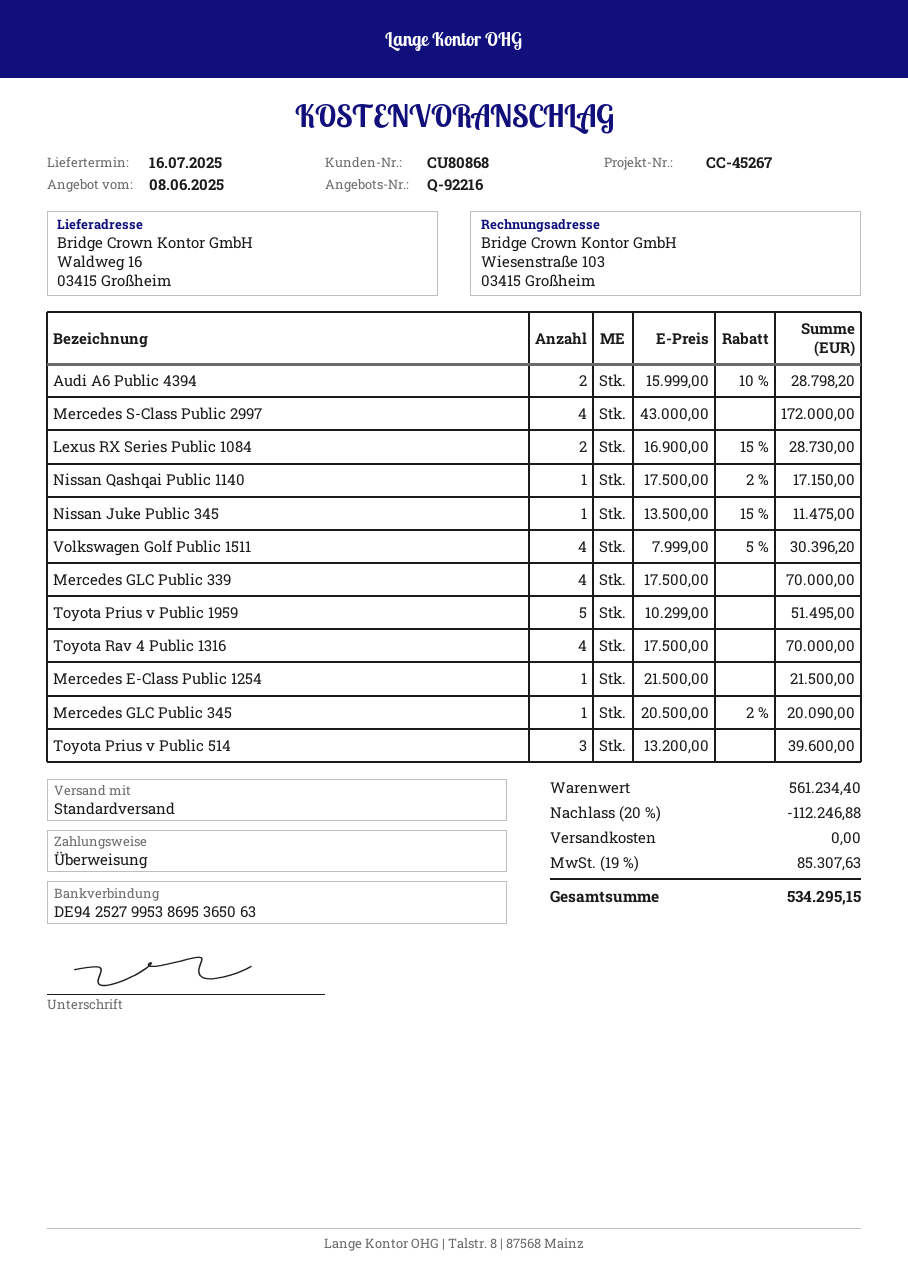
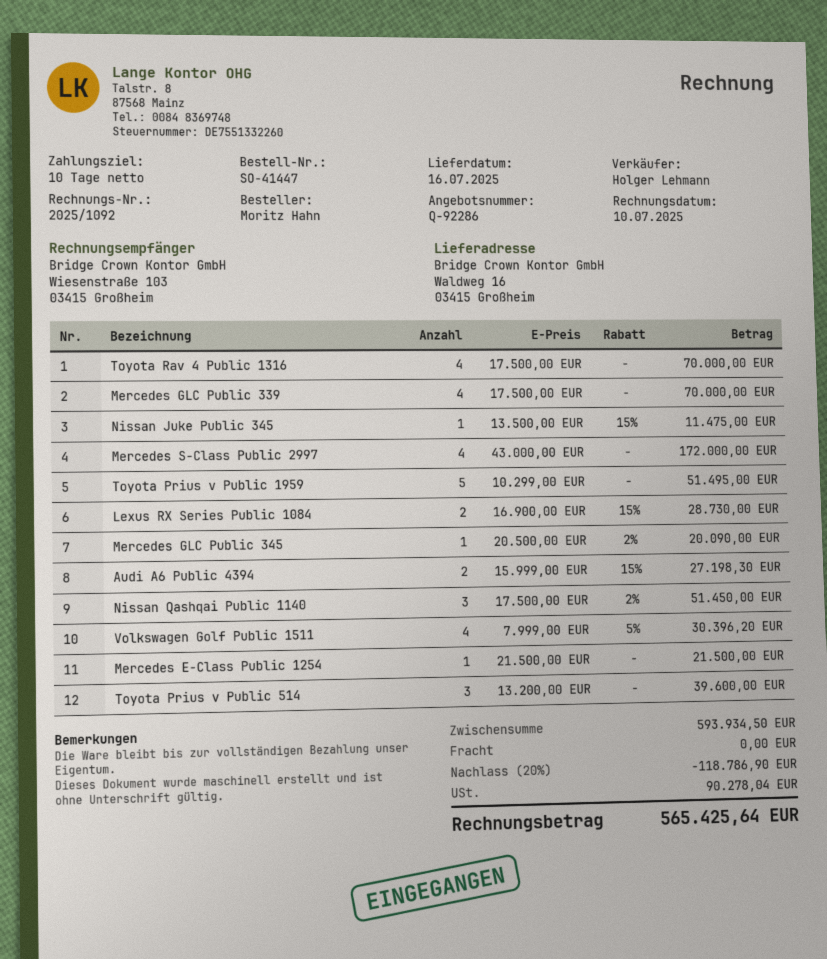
quote number: Q-92216 -> Q-92286
Audi A6 Public 4394: 2 x 15999.00 - 10% = 28798.20 -> 2 x 15999.00 - 15% = 27198.30
Nissan Qashqai Public 1140: 1 x 17500.00 - 2% = 17150.00 -> 3 x 17500.00 - 2% = 51450.00
subtotal: 561234.40 -> 593934.50
discount: 20% = 112246.88 -> 20% = 118786.90
tax: 85307.63 -> 90278.04
total: 534295.15 -> 565425.64

